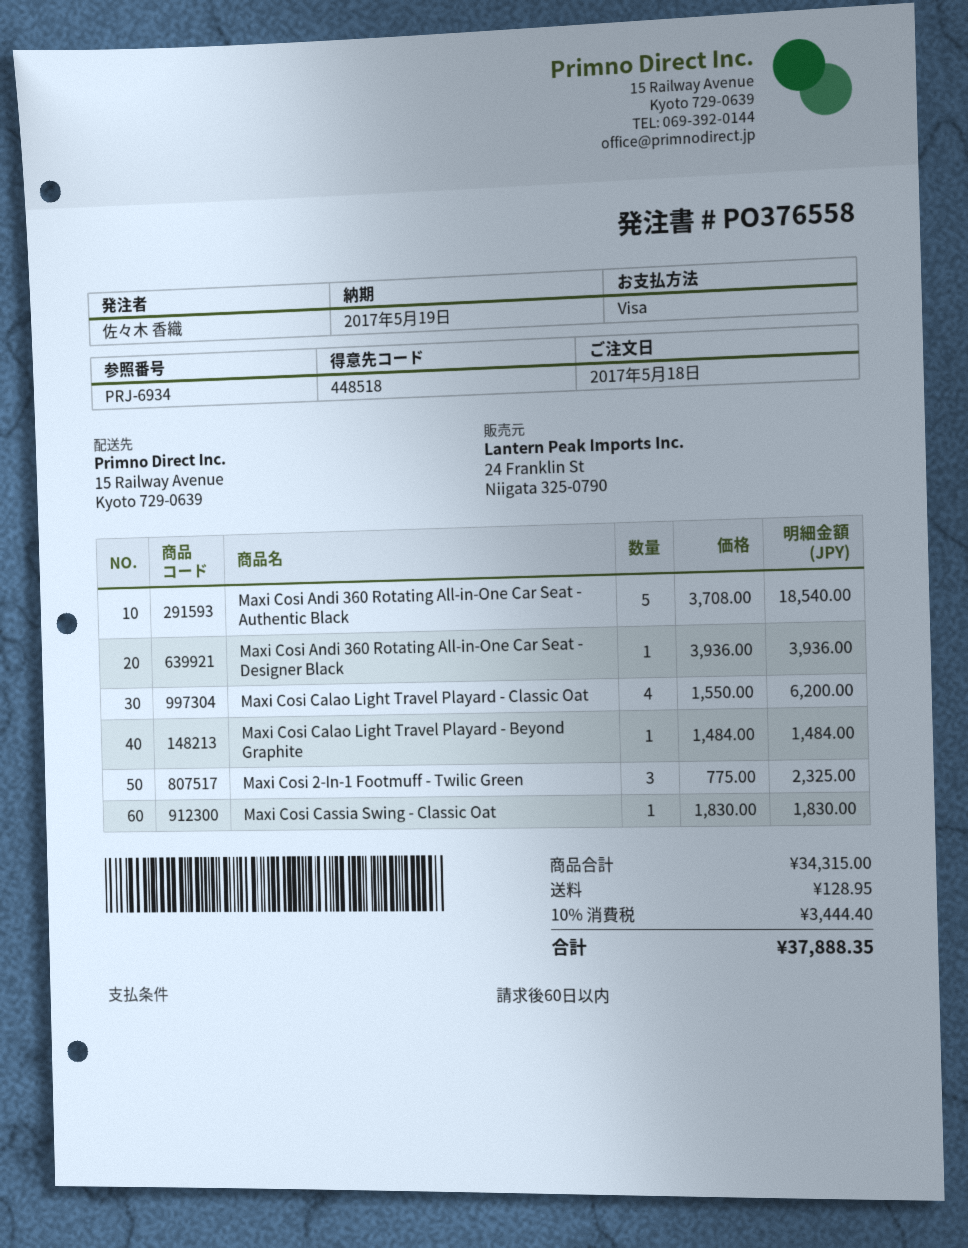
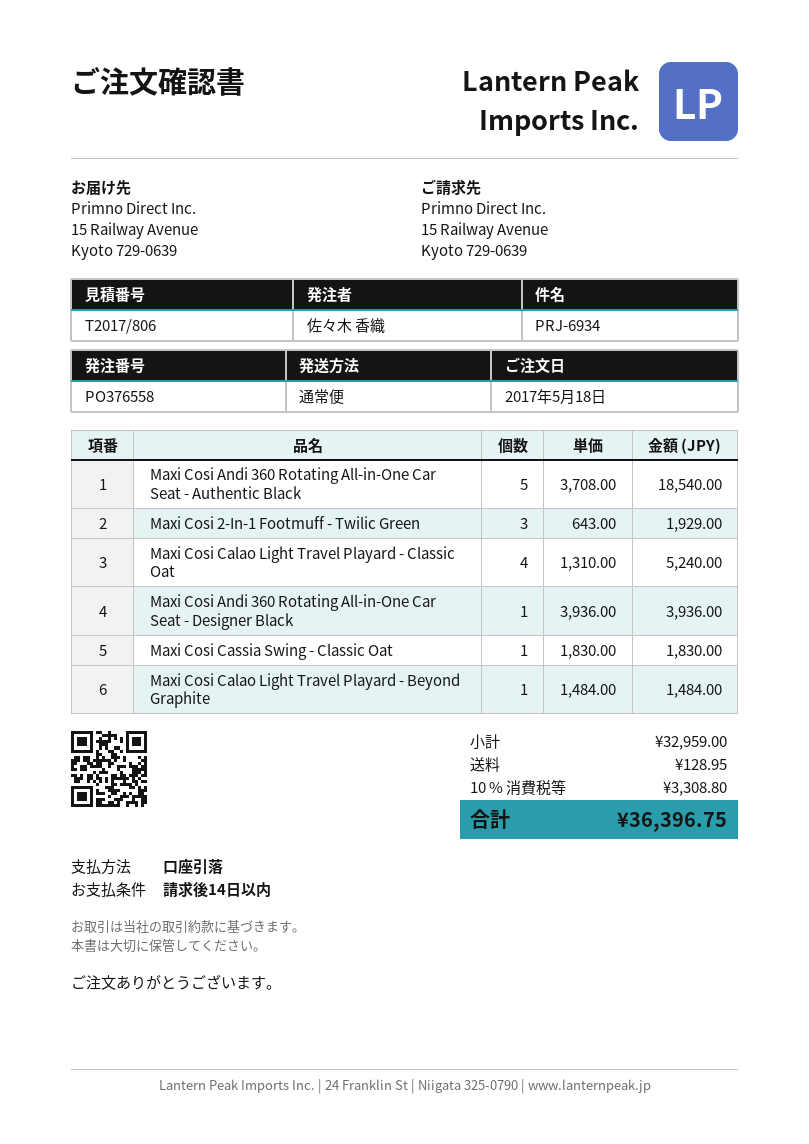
payment terms: 60 days -> 14 days
payment method: Visa -> direct debit
Maxi Cosi Calao Light Travel Playard - Classic Oat: 4 x 1550.00 = 6200.00 -> 4 x 1310.00 = 5240.00
Maxi Cosi 2-In-1 Footmuff - Twilic Green: 3 x 775.00 = 2325.00 -> 3 x 643.00 = 1929.00
subtotal: 34315.00 -> 32959.00
tax: 10% = 3444.40 -> 10% = 3308.80
total: 37888.35 -> 36396.75

